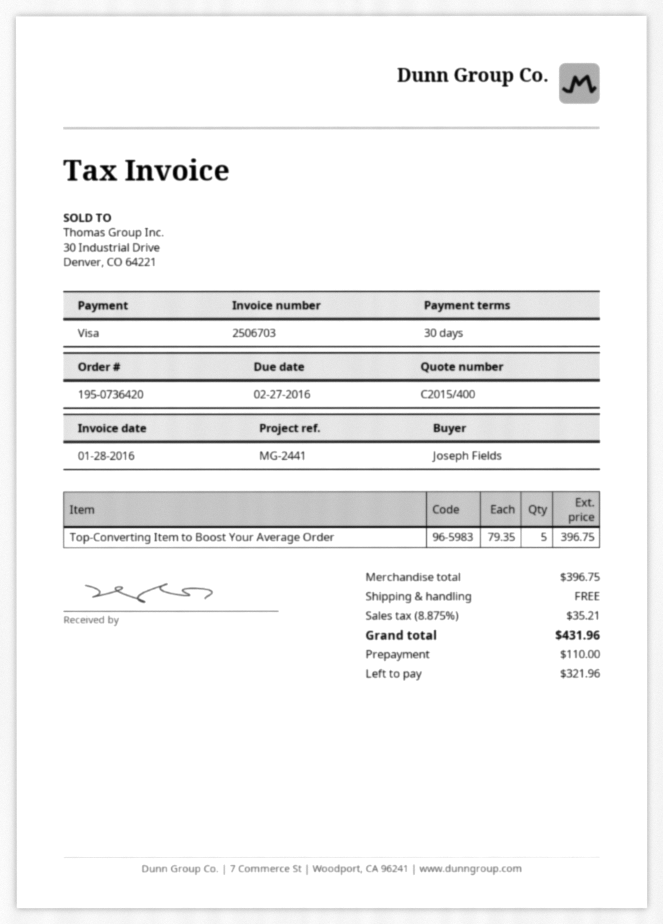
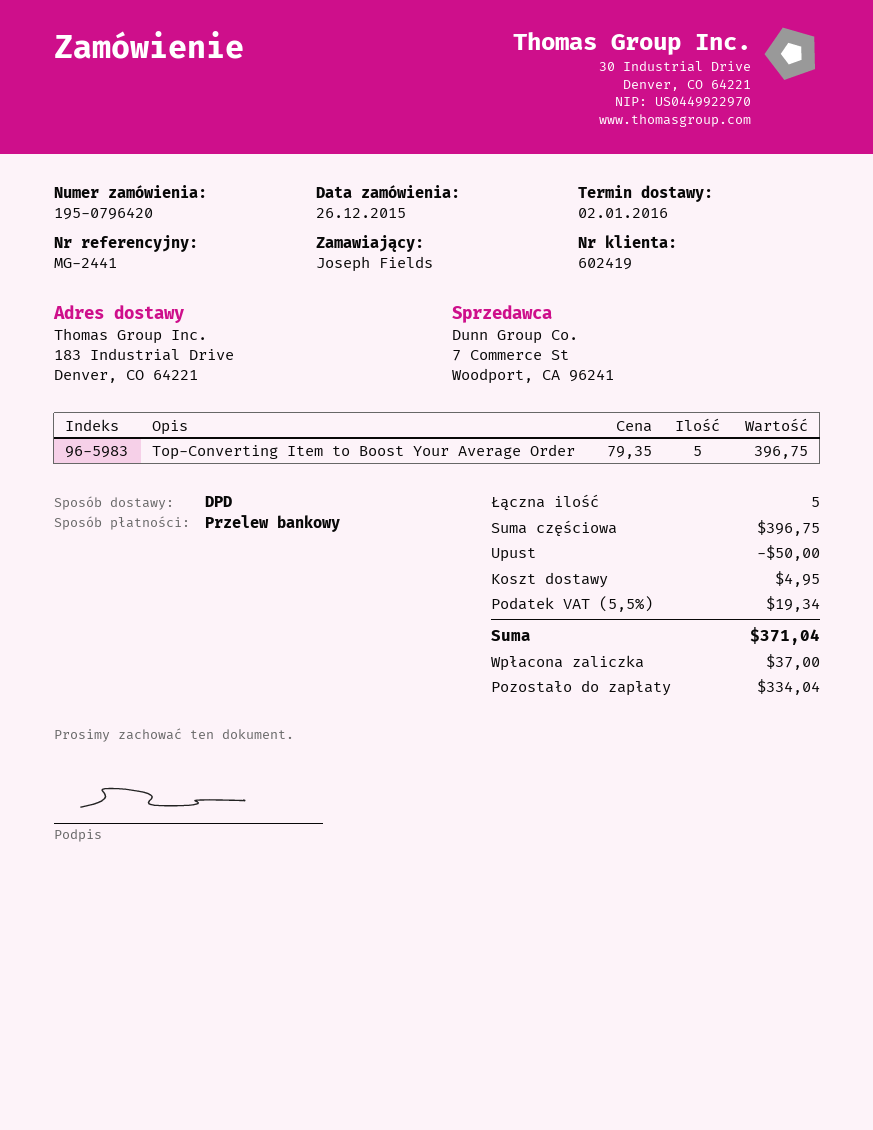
order number: 195-0736420 -> 195-0796420
payment method: Visa -> bank transfer
discount: none -> 50.00
shipping: 0.00 -> 4.95
tax: 8.875% = 35.21 -> 5.5% = 19.34
total: 431.96 -> 371.04
deposit: 110.00 -> 37.00
balance: 321.96 -> 334.04

